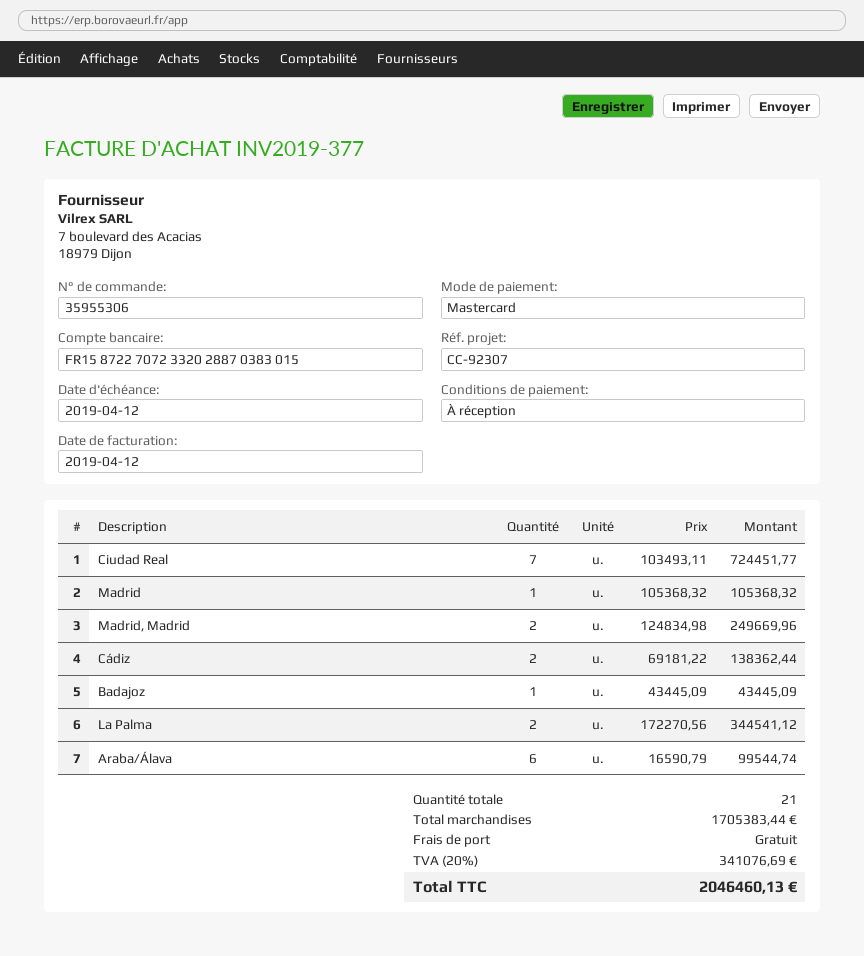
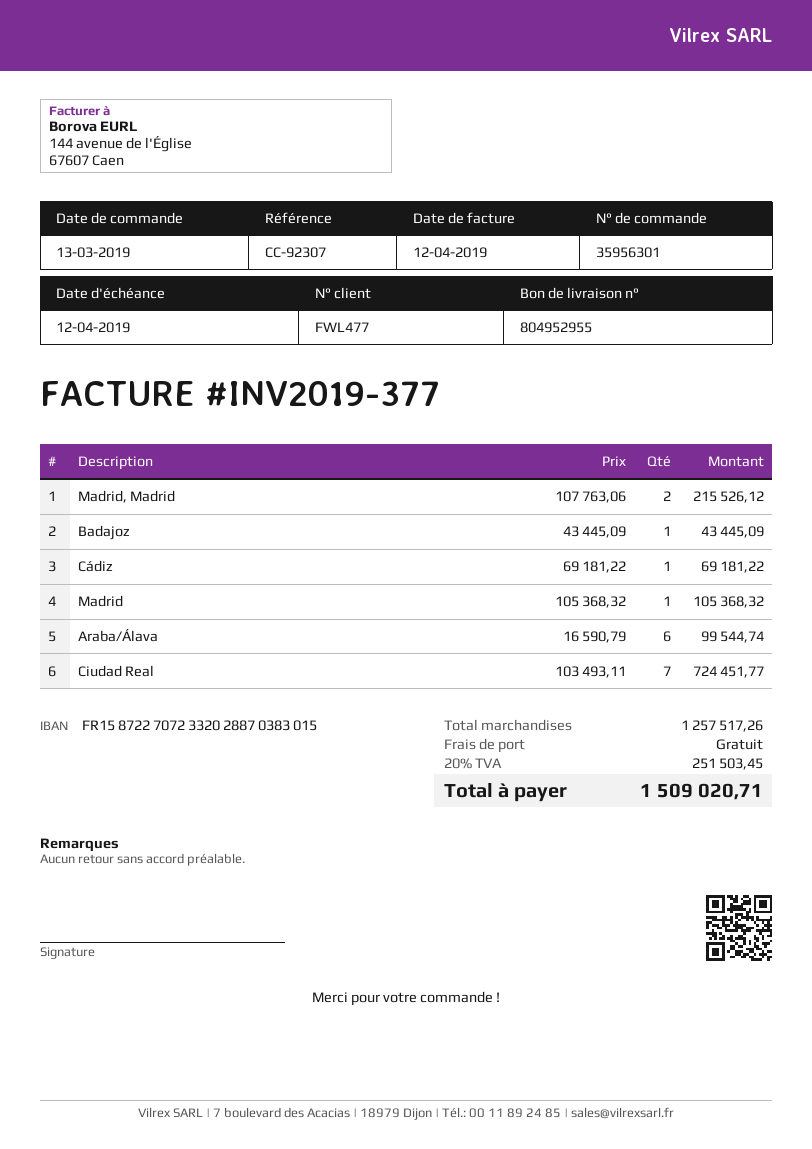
order number: 35955306 -> 35956301
Madrid, Madrid: 2 x 124834.98 = 249669.96 -> 2 x 107763.06 = 215526.12
Cádiz: 2 x 69181.22 = 138362.44 -> 1 x 69181.22 = 69181.22
La Palma: 2 x 172270.56 = 344541.12 -> none
subtotal: 1705383.44 -> 1257517.26
tax: 20% = 341076.69 -> 20% = 251503.45
total: 2046460.13 -> 1509020.71

